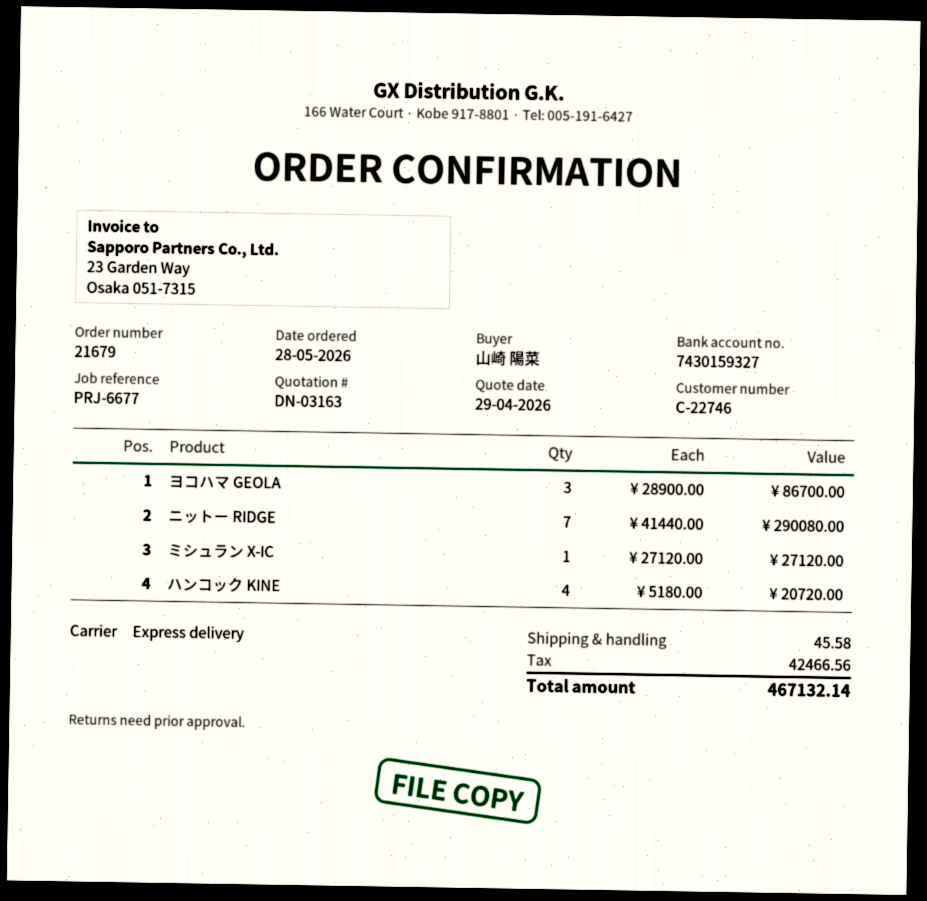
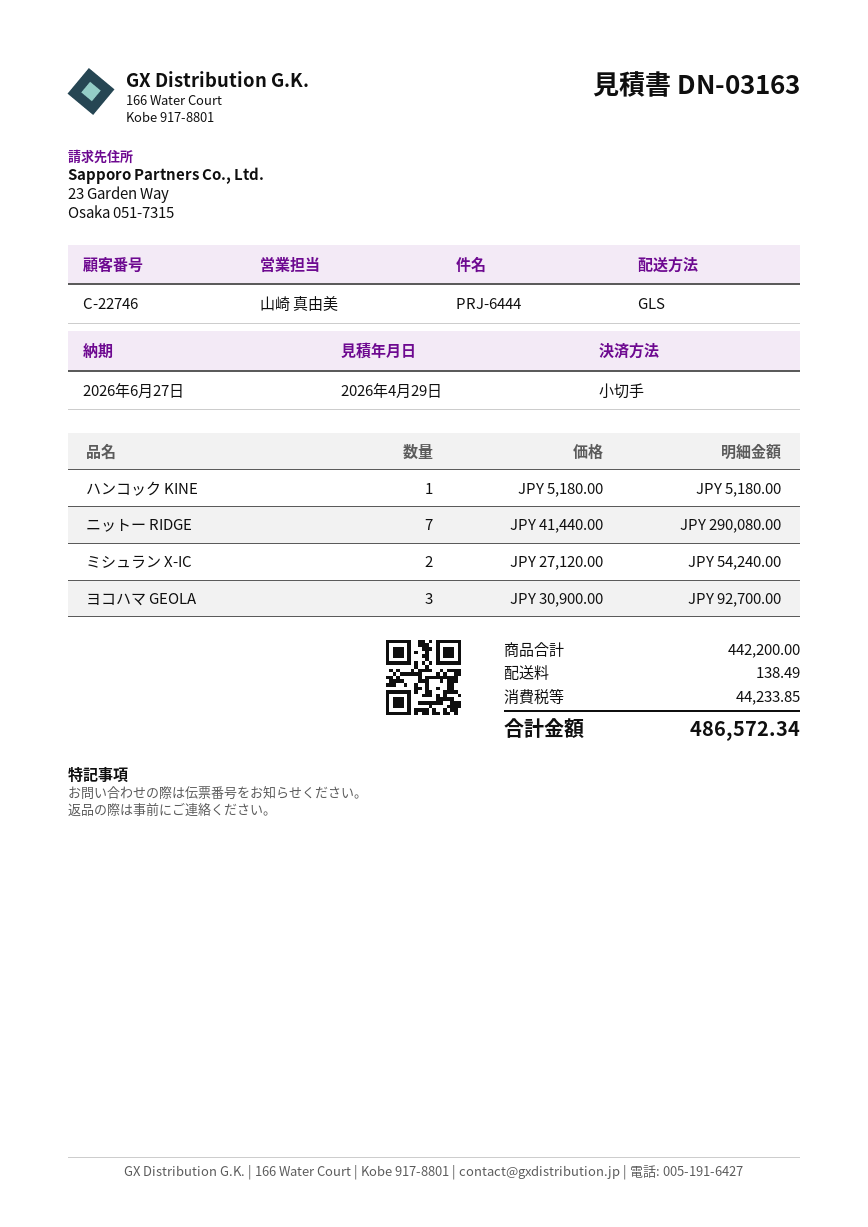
reference: PRJ-6677 -> PRJ-6444
shipping method: express -> GLS
ヨコハマ GEOLA: 3 x 28900.00 = 86700.00 -> 3 x 30900.00 = 92700.00
ミシュラン X-IC: 1 x 27120.00 = 27120.00 -> 2 x 27120.00 = 54240.00
ハンコック KINE: 4 x 5180.00 = 20720.00 -> 1 x 5180.00 = 5180.00
shipping: 45.58 -> 138.49
tax: 42466.56 -> 44233.85
total: 467132.14 -> 486572.34

